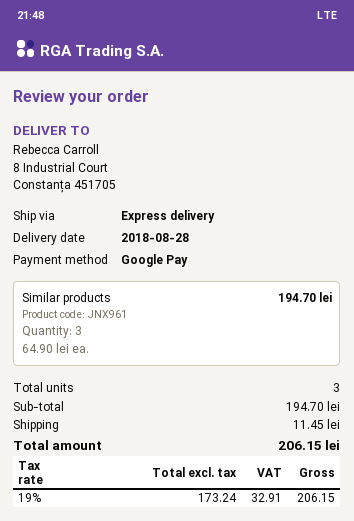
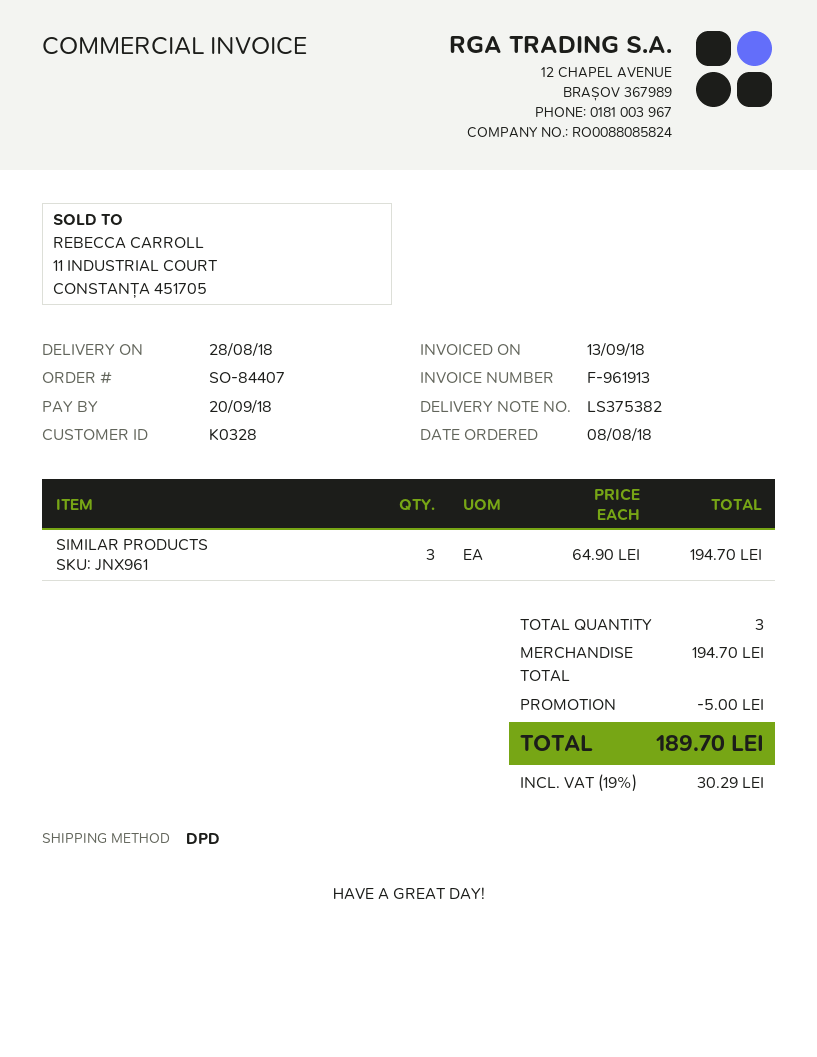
shipping method: express -> DPD
discount: none -> 5.00
shipping: 11.45 -> none
tax: 19% = 32.91 -> 19% = 30.29
total: 206.15 -> 189.70

